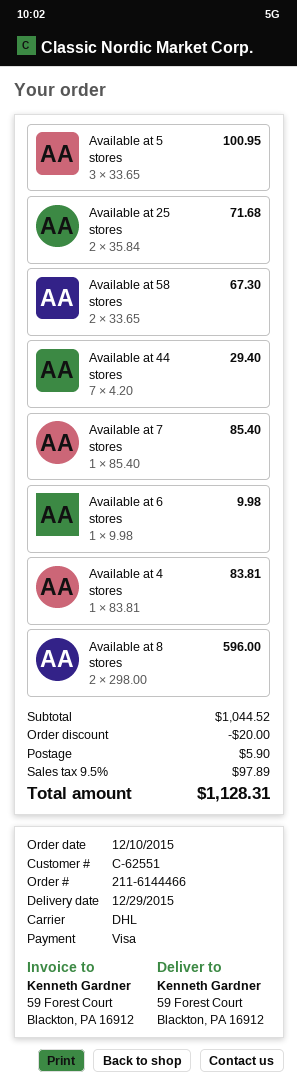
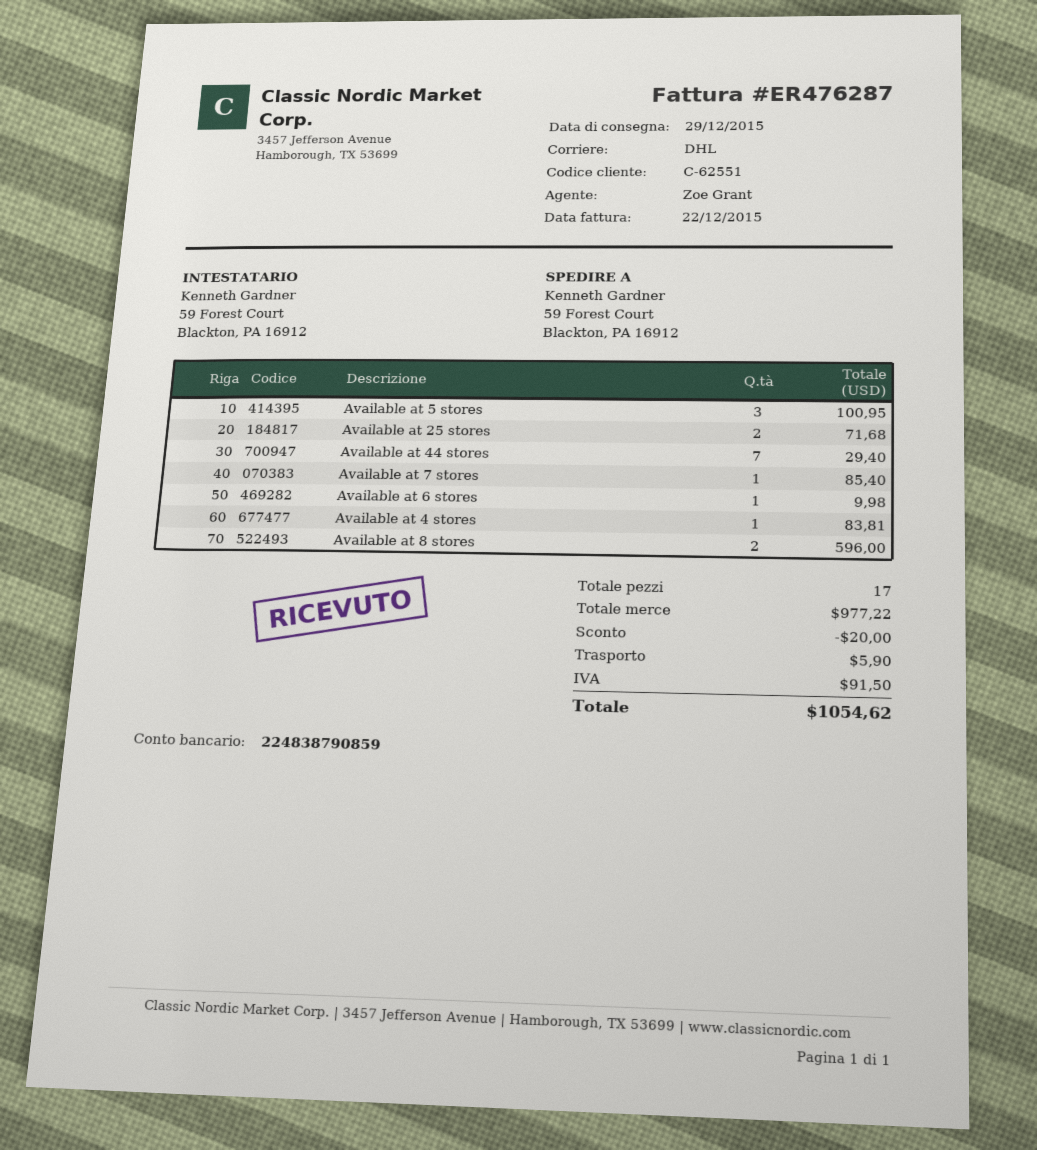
Available at 58 stores: 2 for 67.30 -> none
subtotal: 1044.52 -> 977.22
tax: 97.89 -> 91.50
total: 1128.31 -> 1054.62

